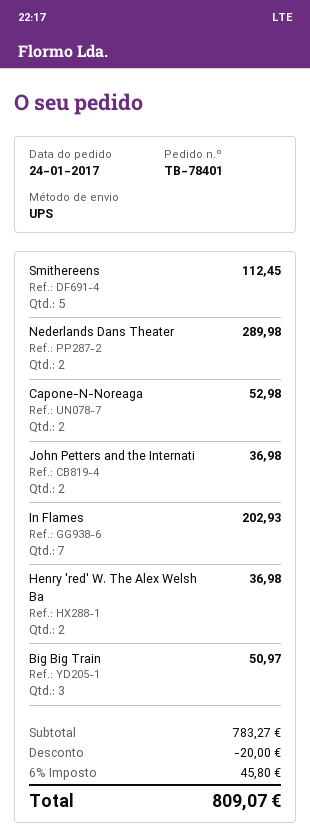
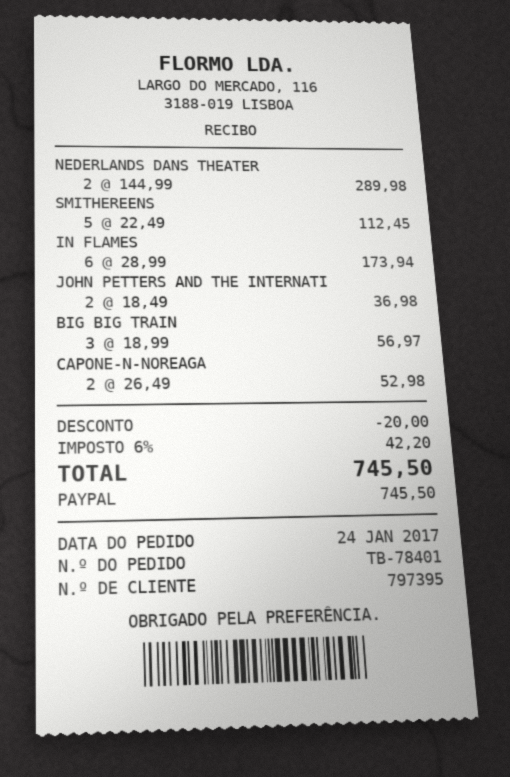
In Flames: 7 for 202.93 -> 6 for 173.94
Henry 'red' W. The Alex Welsh Ba: 2 for 36.98 -> none
Big Big Train: 3 for 50.97 -> 3 for 56.97
tax: 6% = 45.80 -> 6% = 42.20
total: 809.07 -> 745.50

